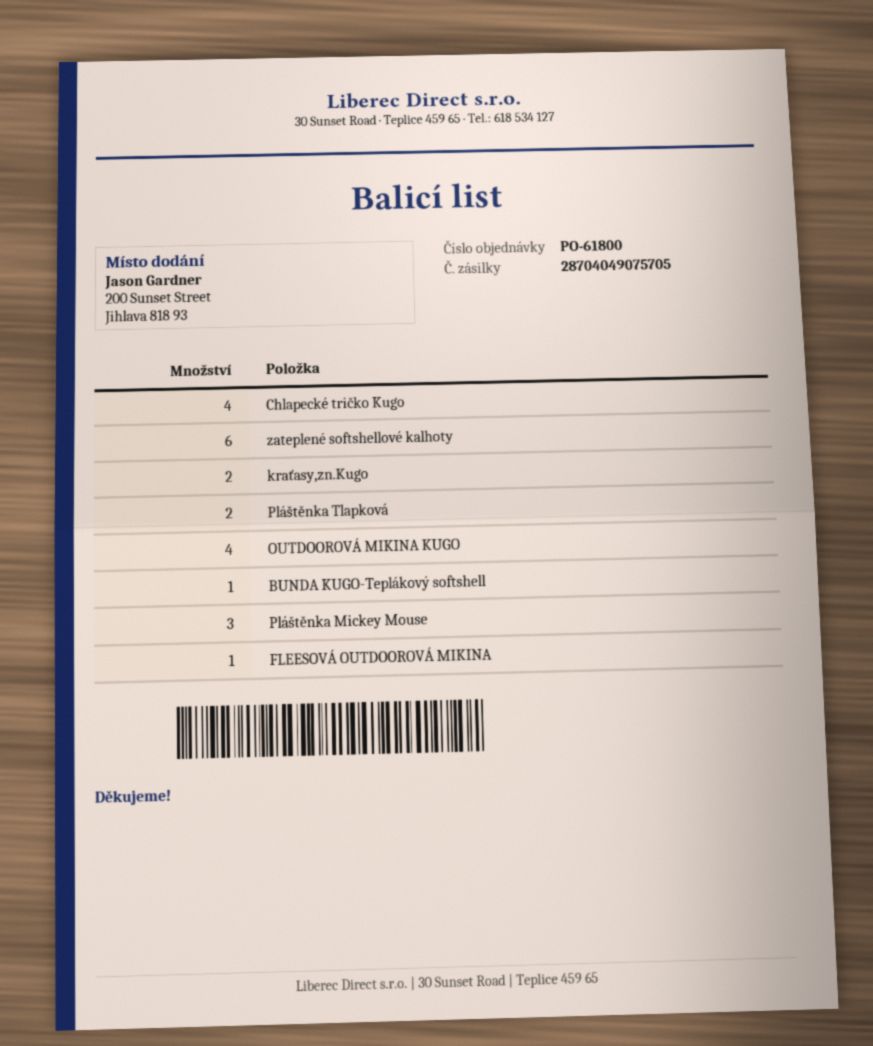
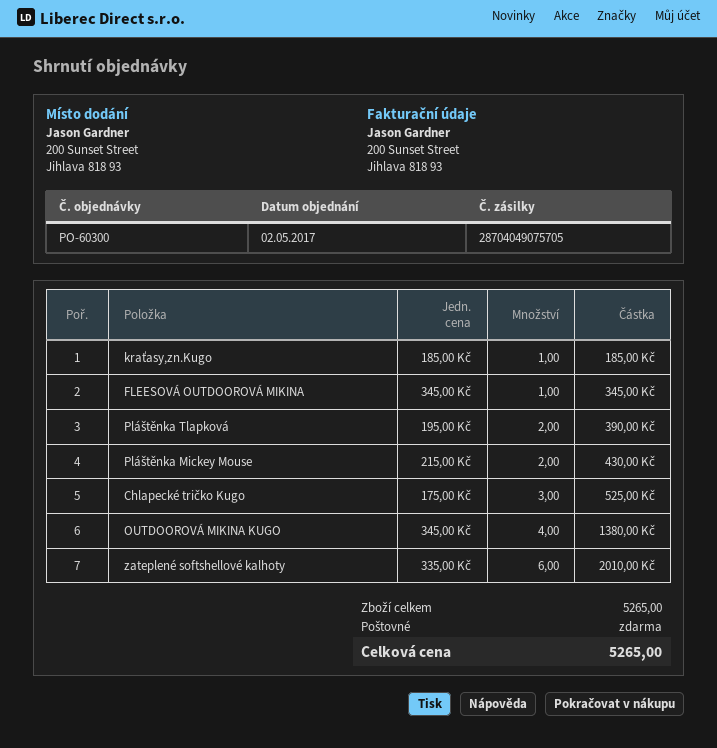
order number: PO-61800 -> PO-60300
Chlapecké tričko Kugo: 4 -> 3
kraťasy,zn.Kugo: 2 -> 1
BUNDA KUGO-Teplákový softshell: 1 -> none
Pláštěnka Mickey Mouse: 3 -> 2

